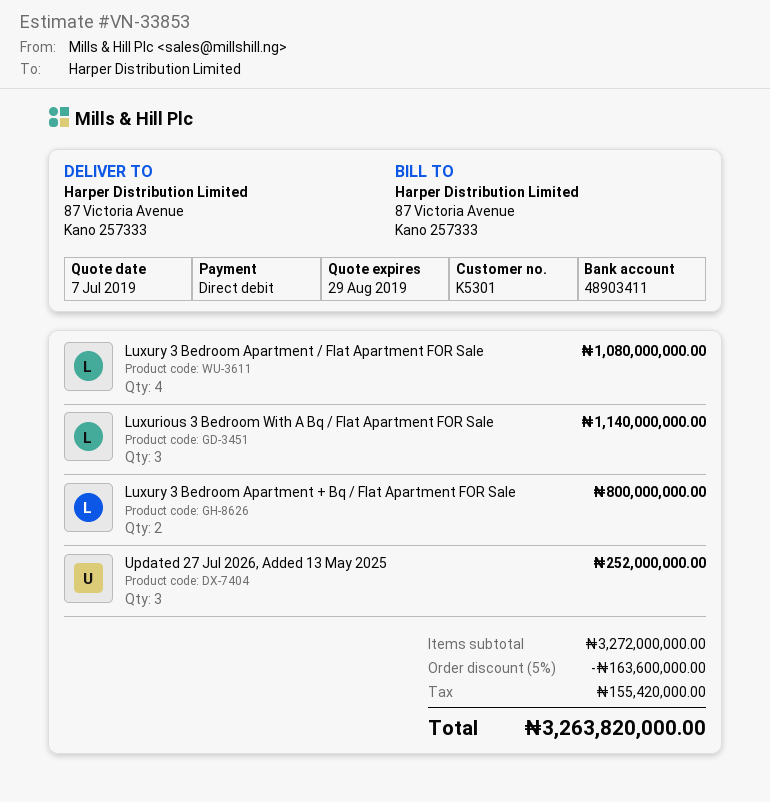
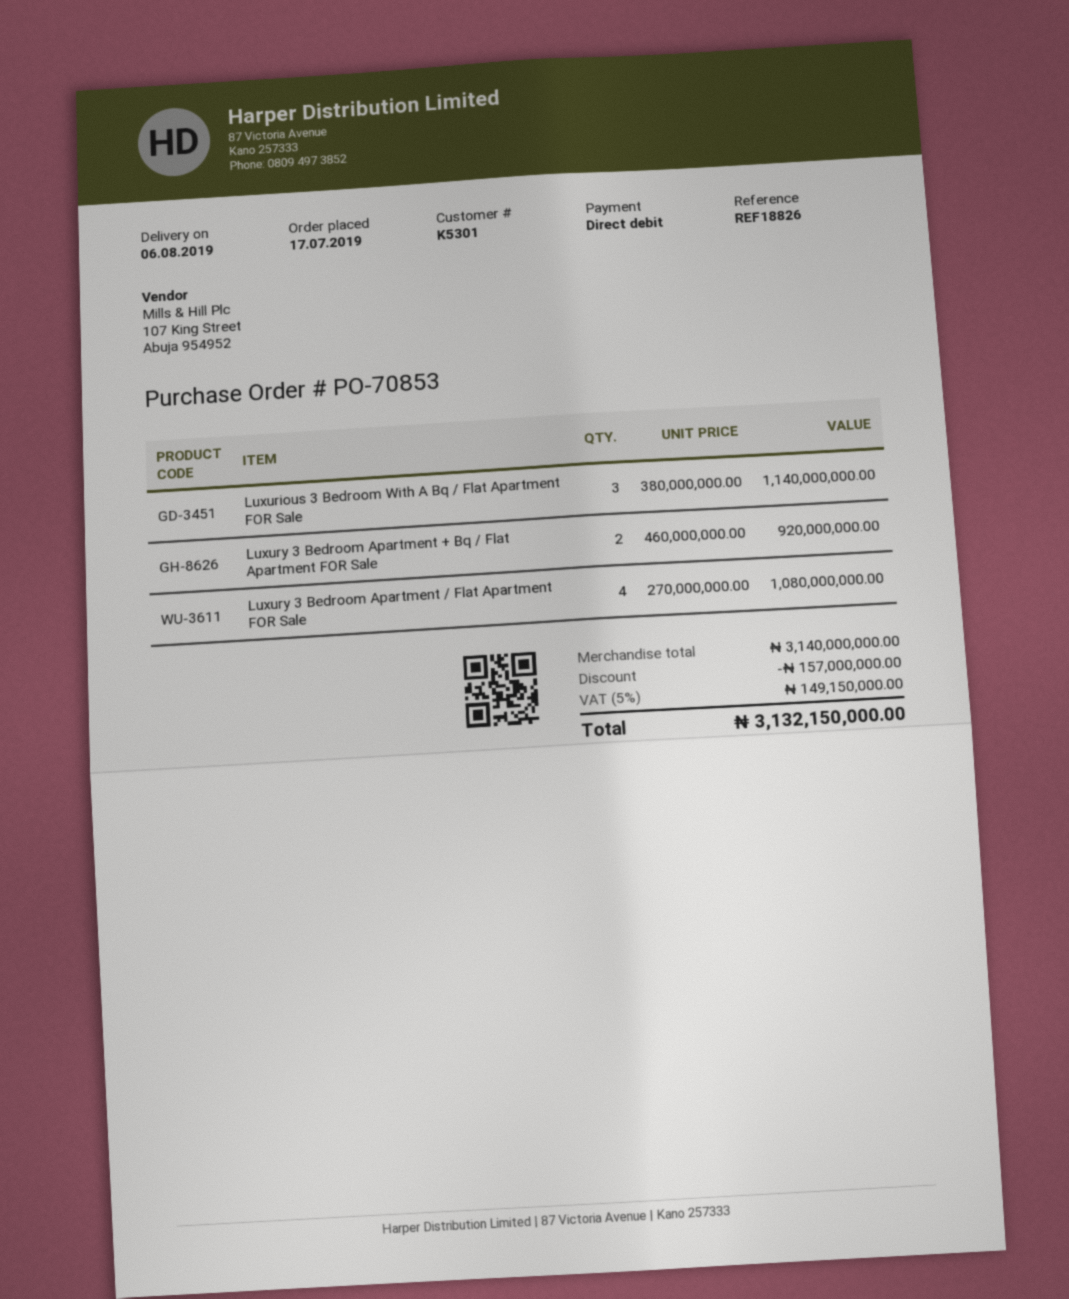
Luxury 3 Bedroom Apartment + Bq / Flat Apartment FOR Sale: 2 for 800000000.00 -> 2 for 920000000.00
Updated 27 Jul 2026, Added 13 May 2025: 3 for 252000000.00 -> none
subtotal: 3272000000.00 -> 3140000000.00
discount: 163600000.00 -> 157000000.00
tax: 155420000.00 -> 149150000.00
total: 3263820000.00 -> 3132150000.00

